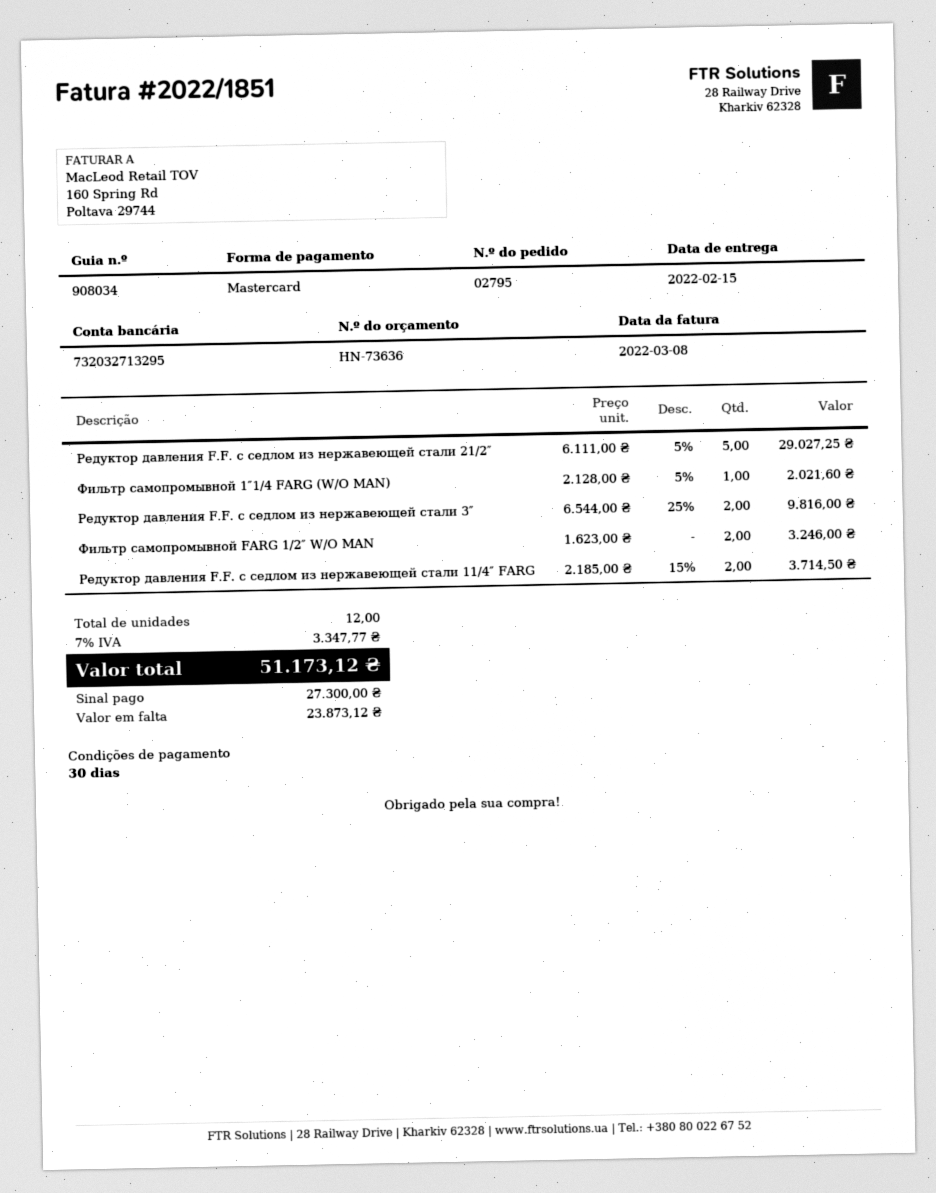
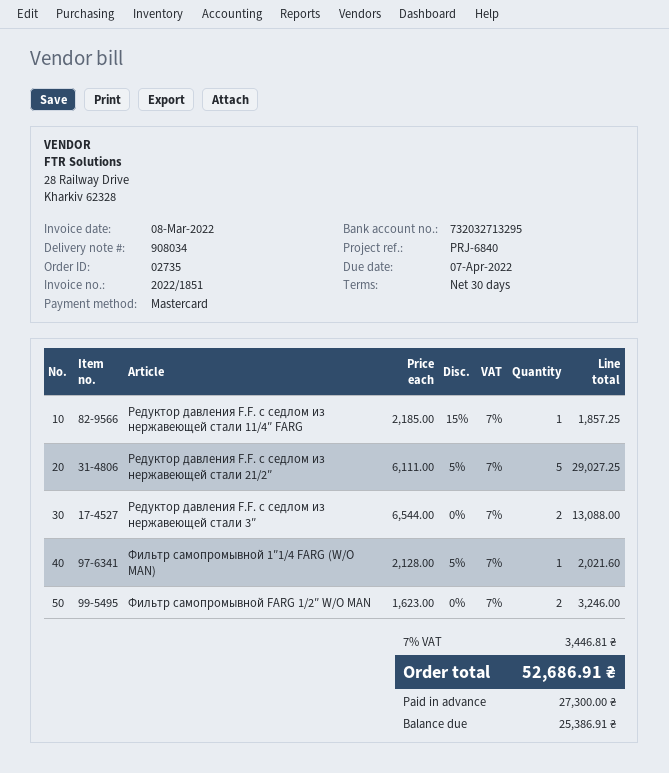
order number: 02795 -> 02735
Редуктор давления F.F. с седлом из нержавеющей стали 3″: 2 x 6544.00 - 25% = 9816.00 -> 2 x 6544.00 = 13088.00
Редуктор давления F.F. с седлом из нержавеющей стали 11/4″ FARG: 2 x 2185.00 - 15% = 3714.50 -> 1 x 2185.00 - 15% = 1857.25
tax: 7% = 3347.77 -> 7% = 3446.81
total: 51173.12 -> 52686.91
balance: 23873.12 -> 25386.91

